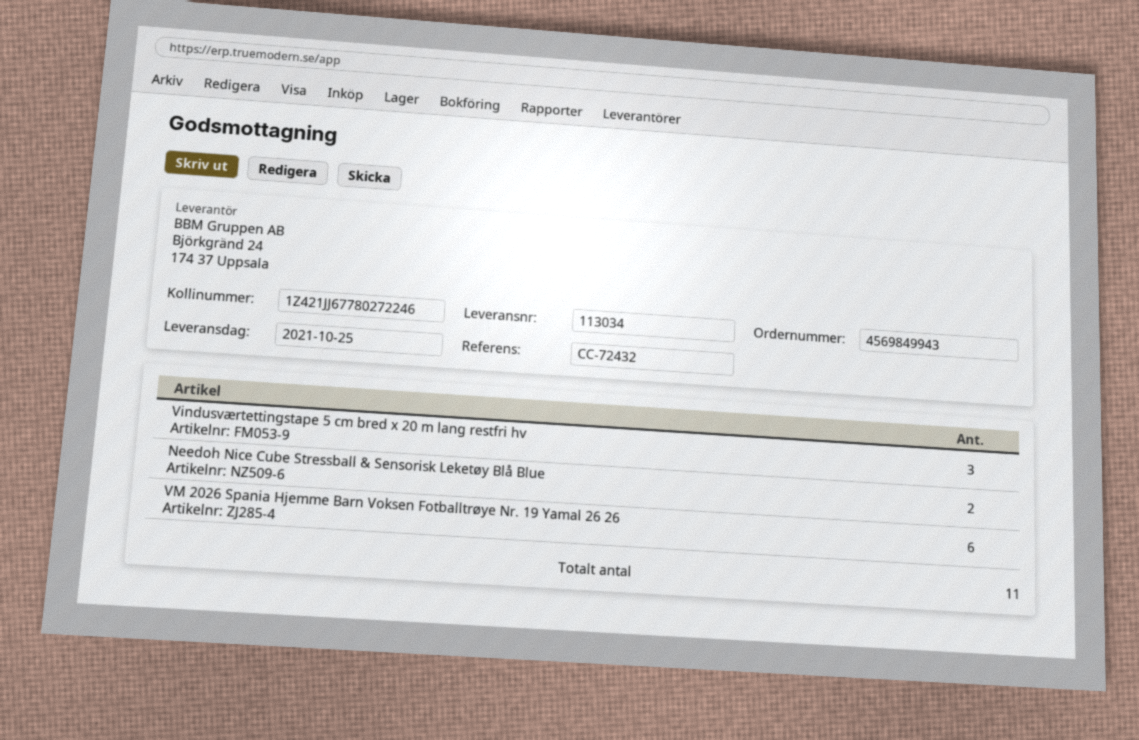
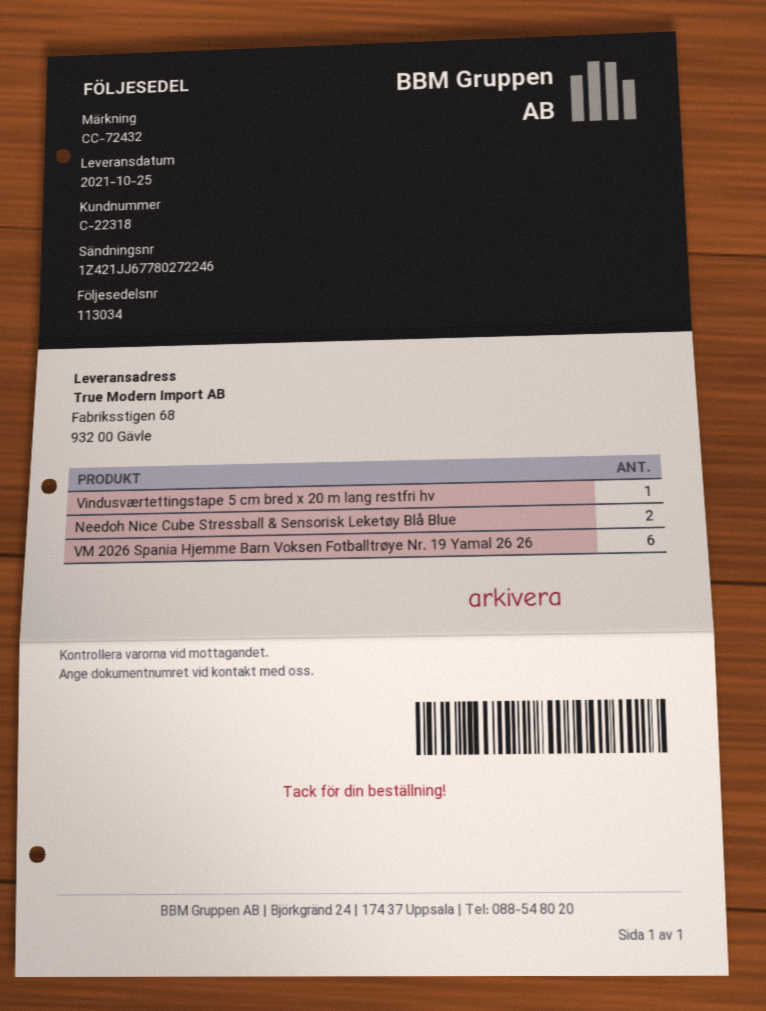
Vindusværtettingstape 5 cm bred x 20 m lang restfri hv: 3 -> 1

